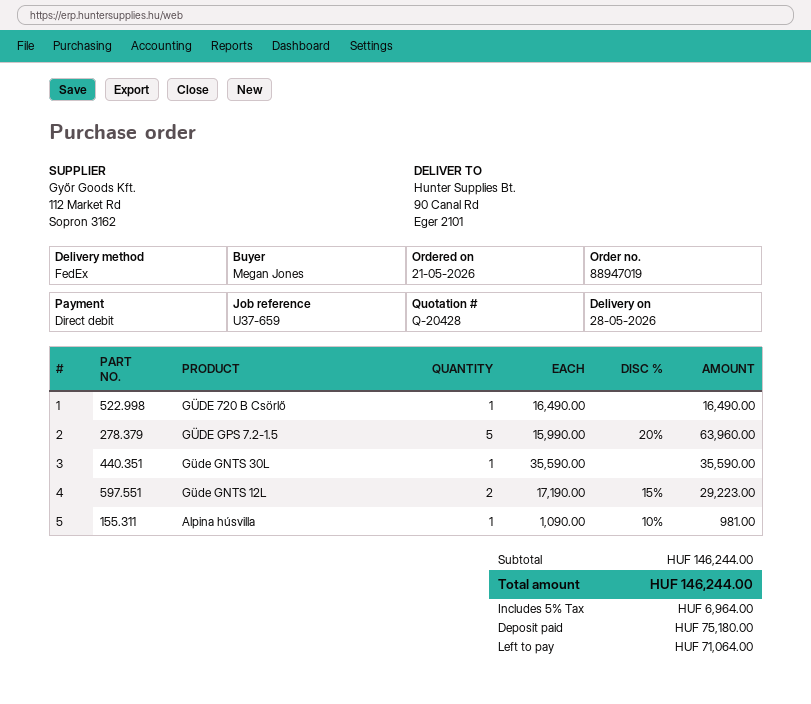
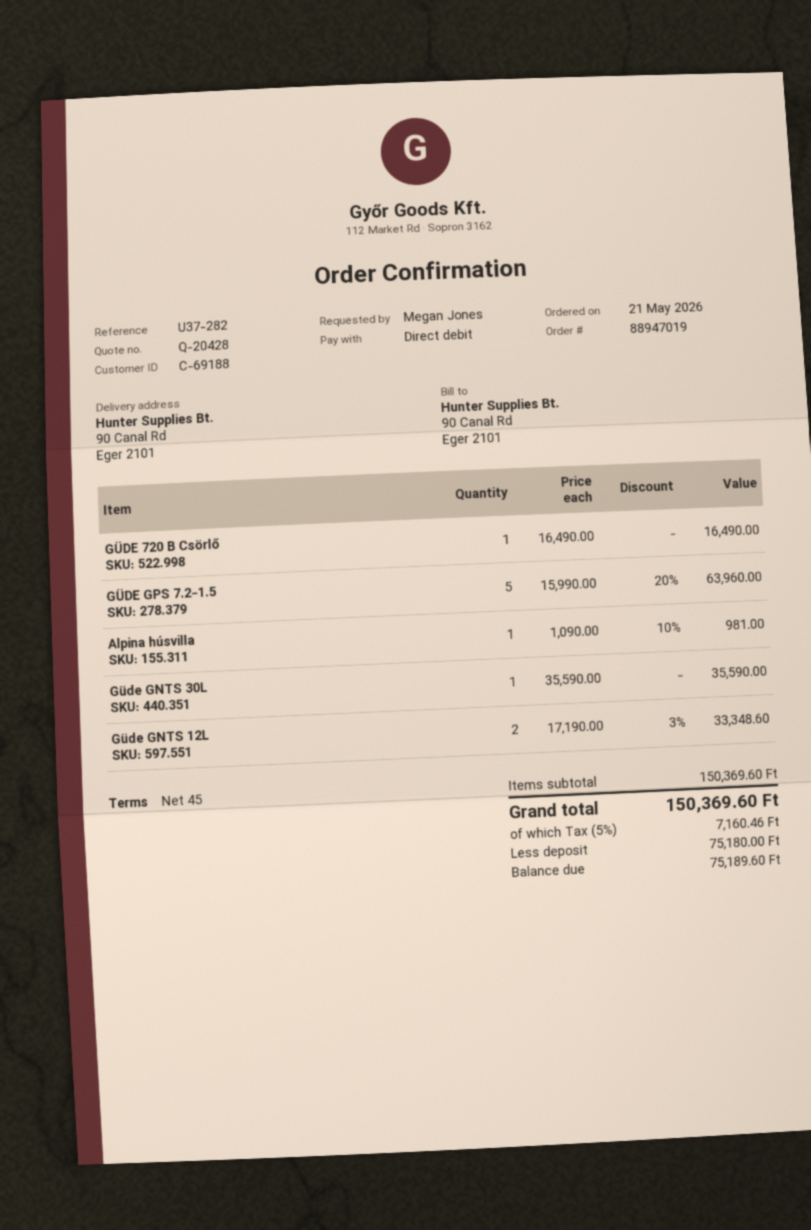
reference: U37-659 -> U37-282
Güde GNTS 12L: 2 x 17190.00 - 15% = 29223.00 -> 2 x 17190.00 - 3% = 33348.60
subtotal: 146244.00 -> 150369.60
tax: 5% = 6964.00 -> 5% = 7160.46
total: 146244.00 -> 150369.60
balance: 71064.00 -> 75189.60

